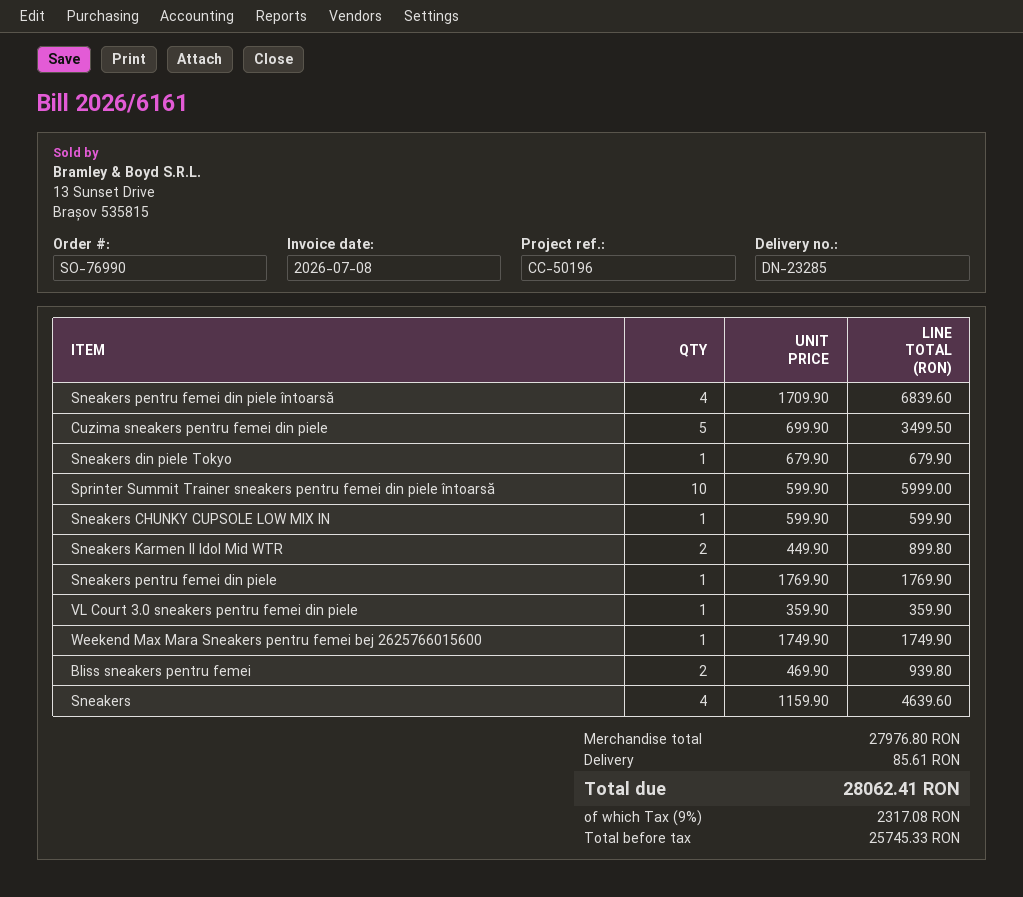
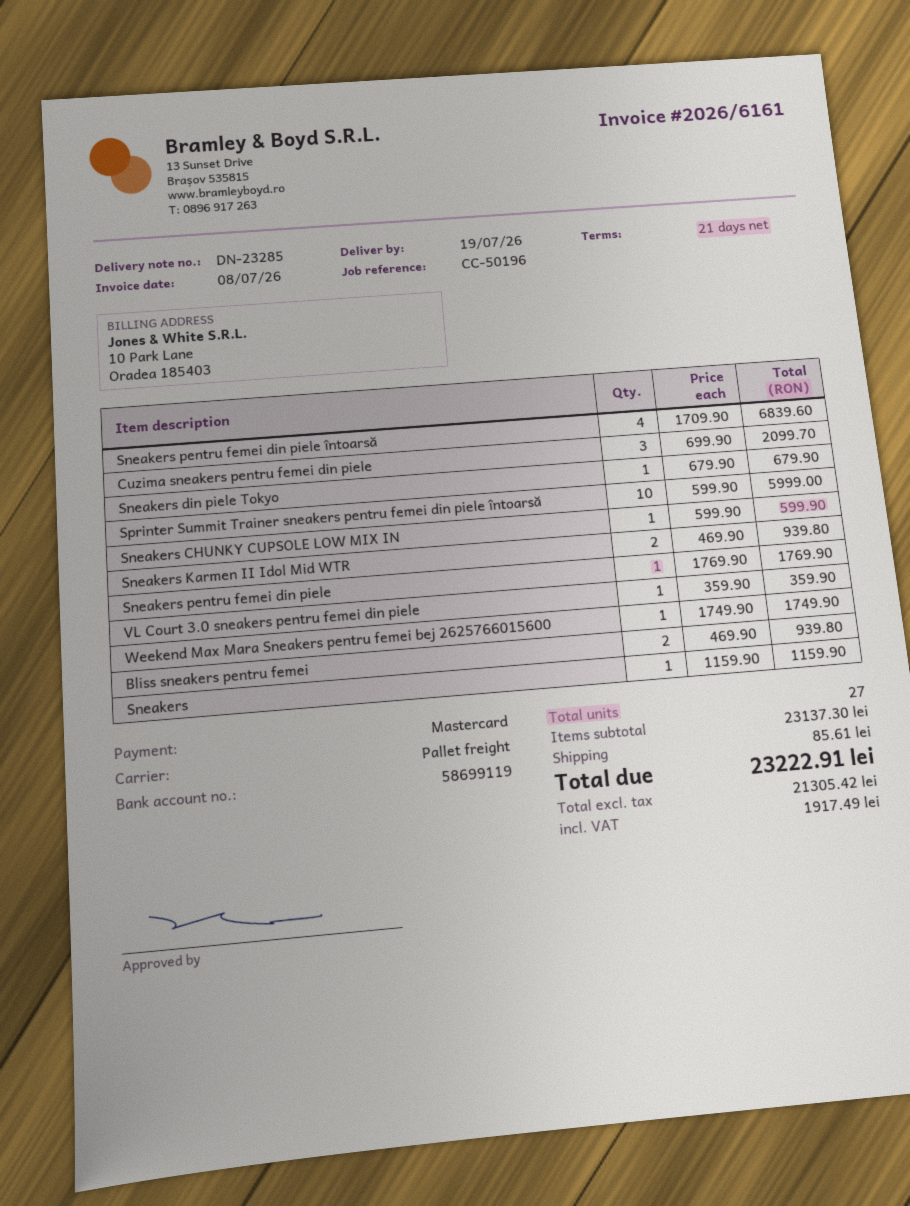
Cuzima sneakers pentru femei din piele: 5 x 699.90 = 3499.50 -> 3 x 699.90 = 2099.70
Sneakers Karmen II Idol Mid WTR: 2 x 449.90 = 899.80 -> 2 x 469.90 = 939.80
Sneakers: 4 x 1159.90 = 4639.60 -> 1 x 1159.90 = 1159.90
subtotal: 27976.80 -> 23137.30
net: 25745.33 -> 21305.42
tax: 2317.08 -> 1917.49
total: 28062.41 -> 23222.91

